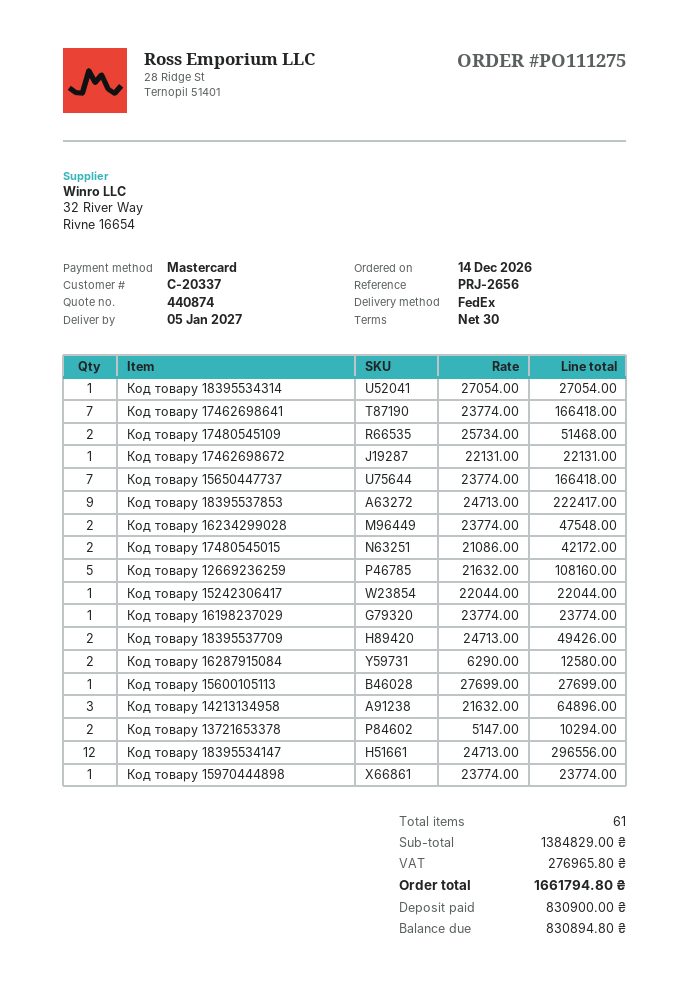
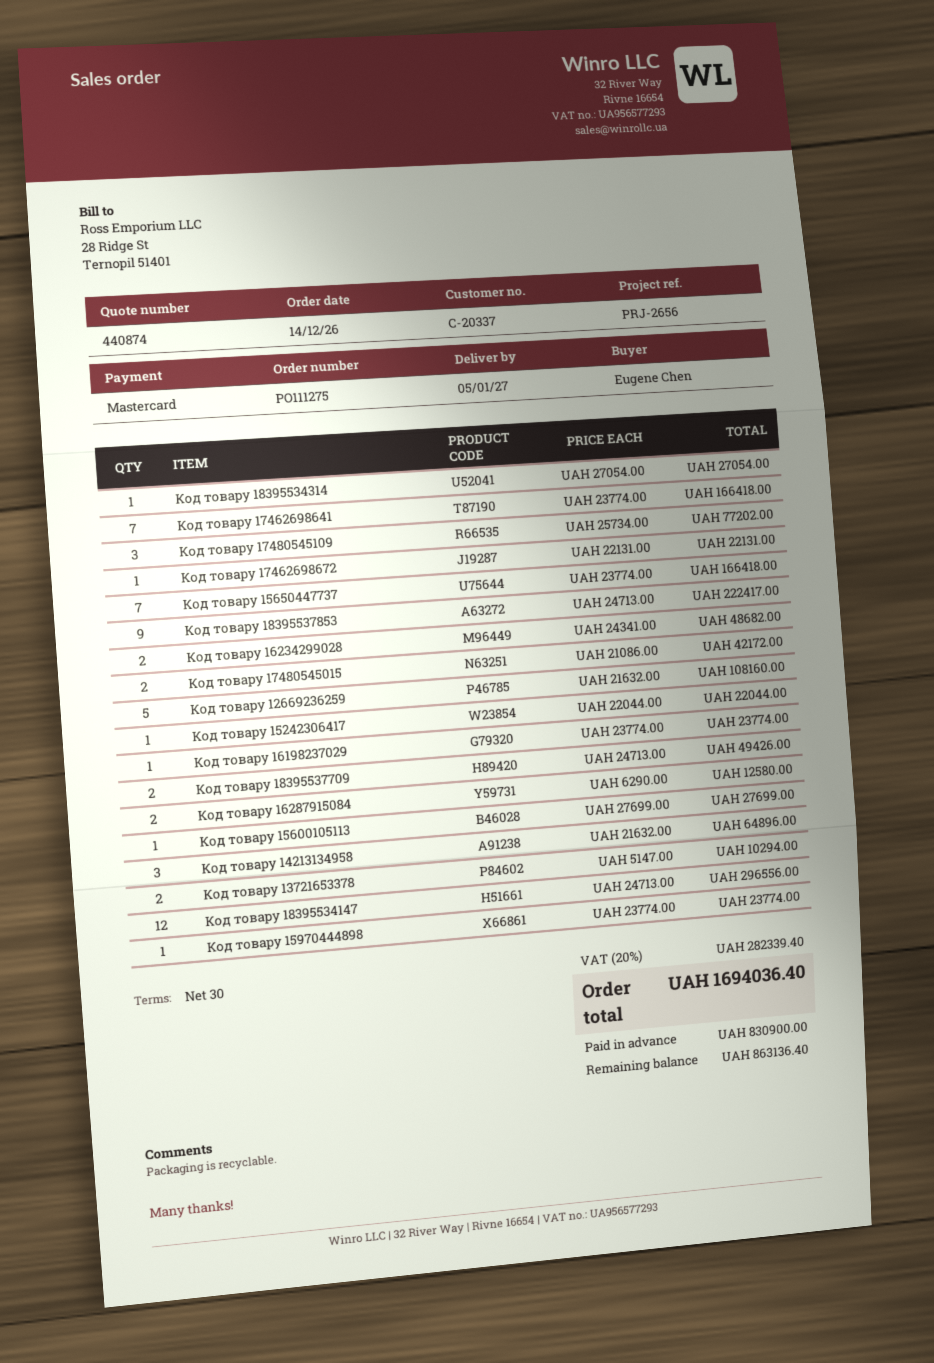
Код товару 17480545109: 2 x 25734.00 = 51468.00 -> 3 x 25734.00 = 77202.00
Код товару 16234299028: 2 x 23774.00 = 47548.00 -> 2 x 24341.00 = 48682.00
tax: 276965.80 -> 282339.40
total: 1661794.80 -> 1694036.40
balance: 830894.80 -> 863136.40

